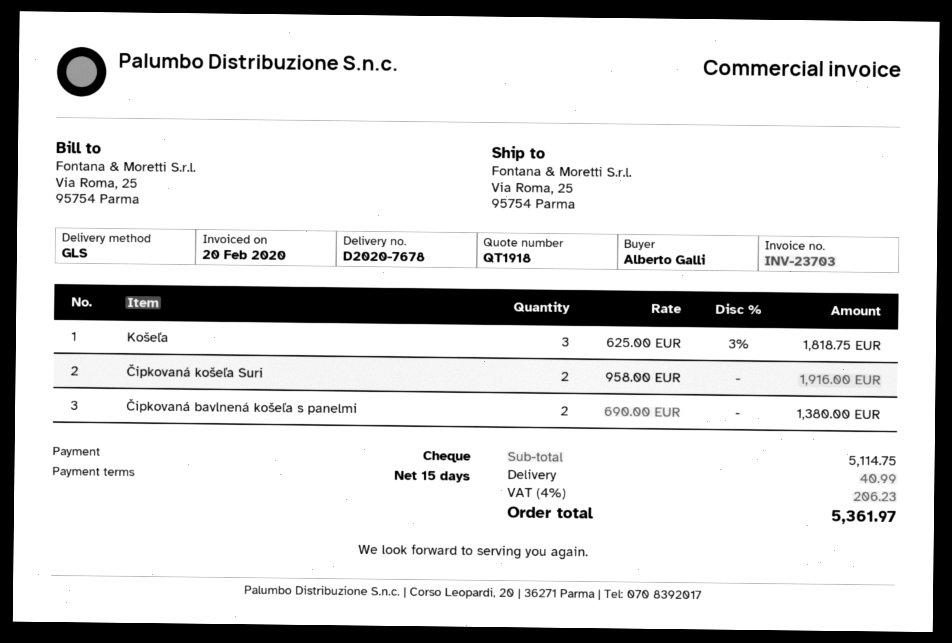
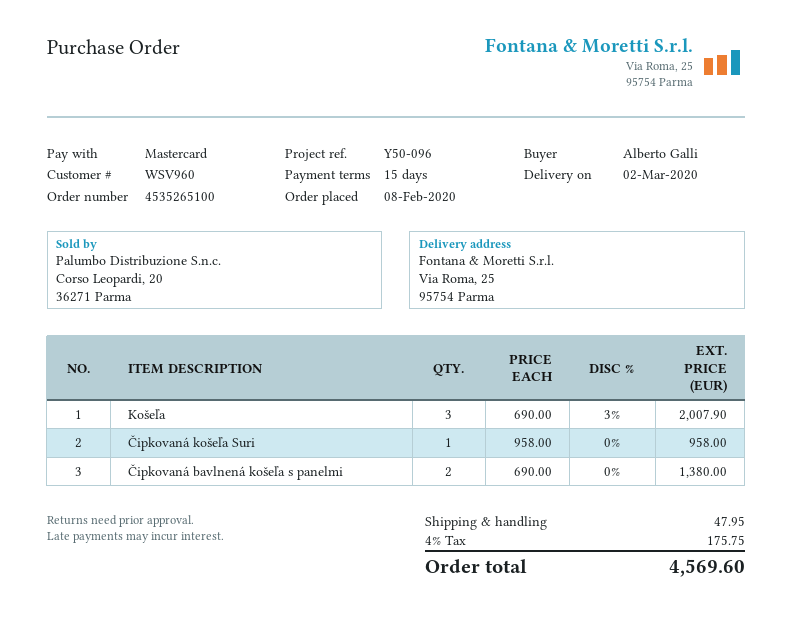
payment method: cheque -> Mastercard
Košeľa: 3 x 625.00 - 3% = 1818.75 -> 3 x 690.00 - 3% = 2007.90
Čipkovaná košeľa Suri: 2 x 958.00 = 1916.00 -> 1 x 958.00 = 958.00
shipping: 40.99 -> 47.95
tax: 4% = 206.23 -> 4% = 175.75
total: 5361.97 -> 4569.60

